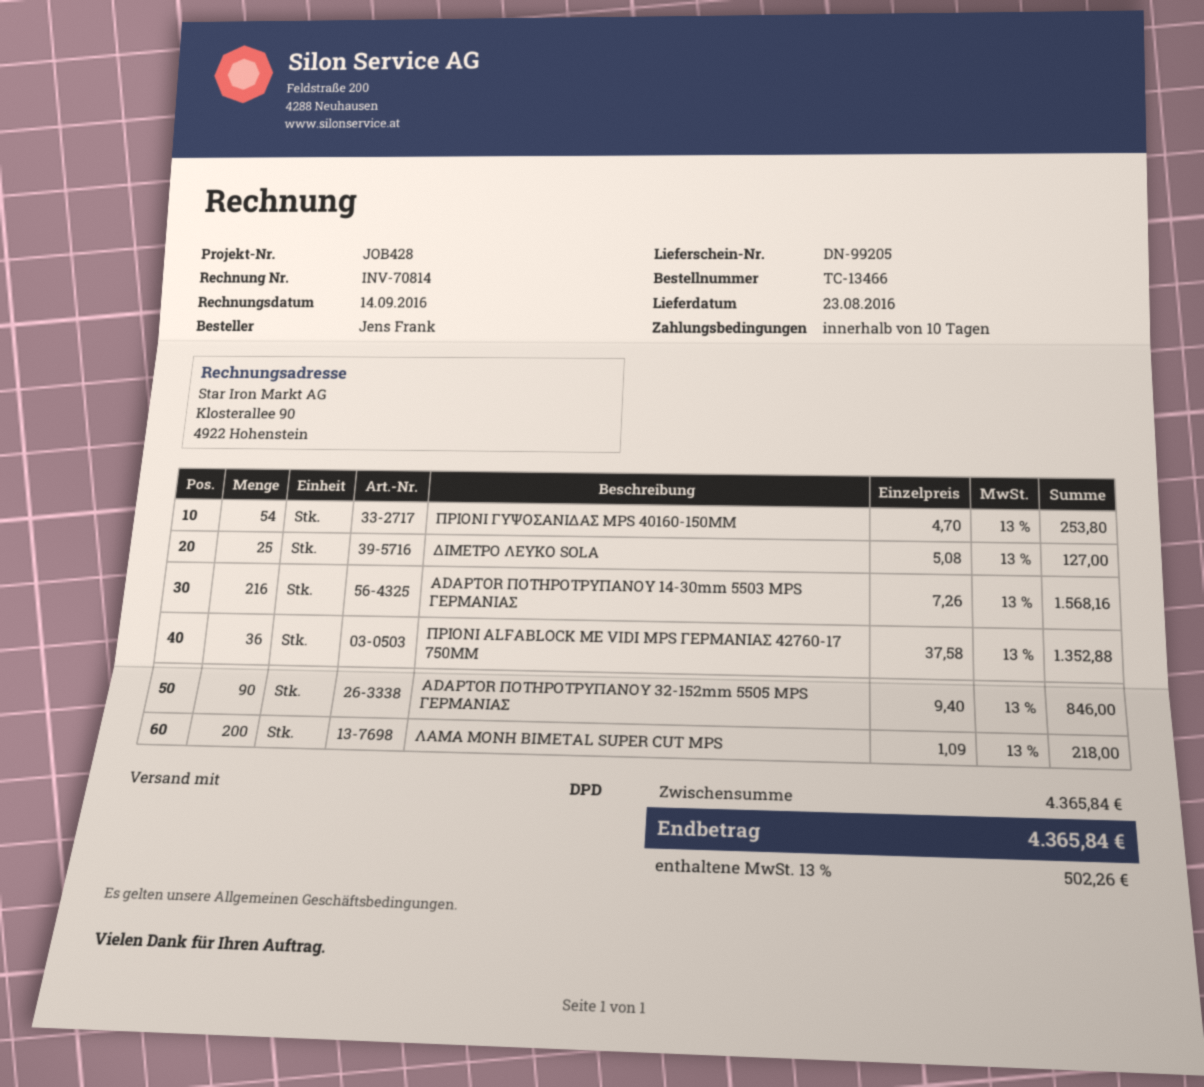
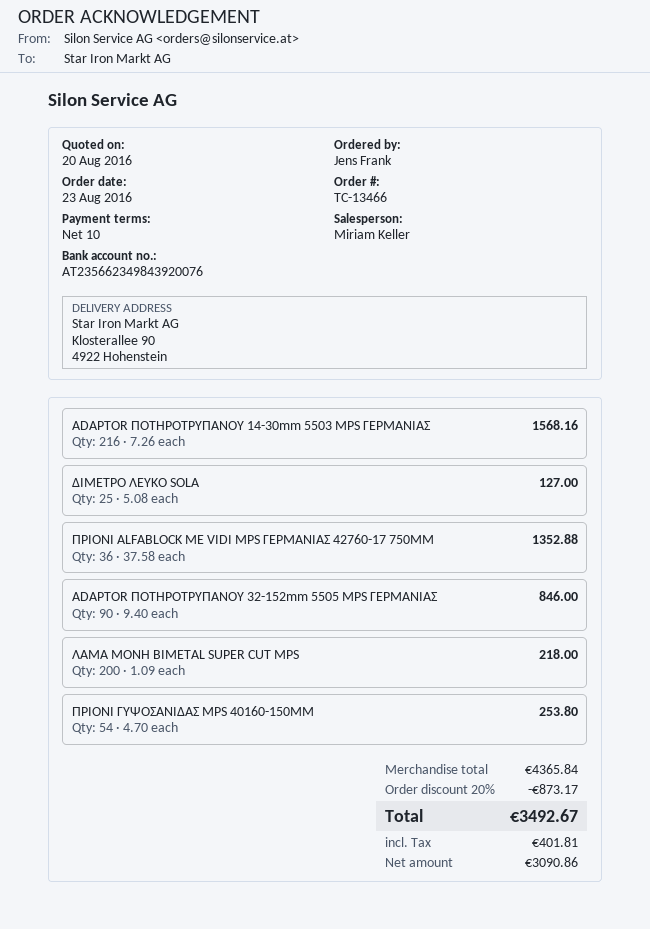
discount: none -> 20% = 873.17
tax: 502.26 -> 401.81
total: 4365.84 -> 3492.67

